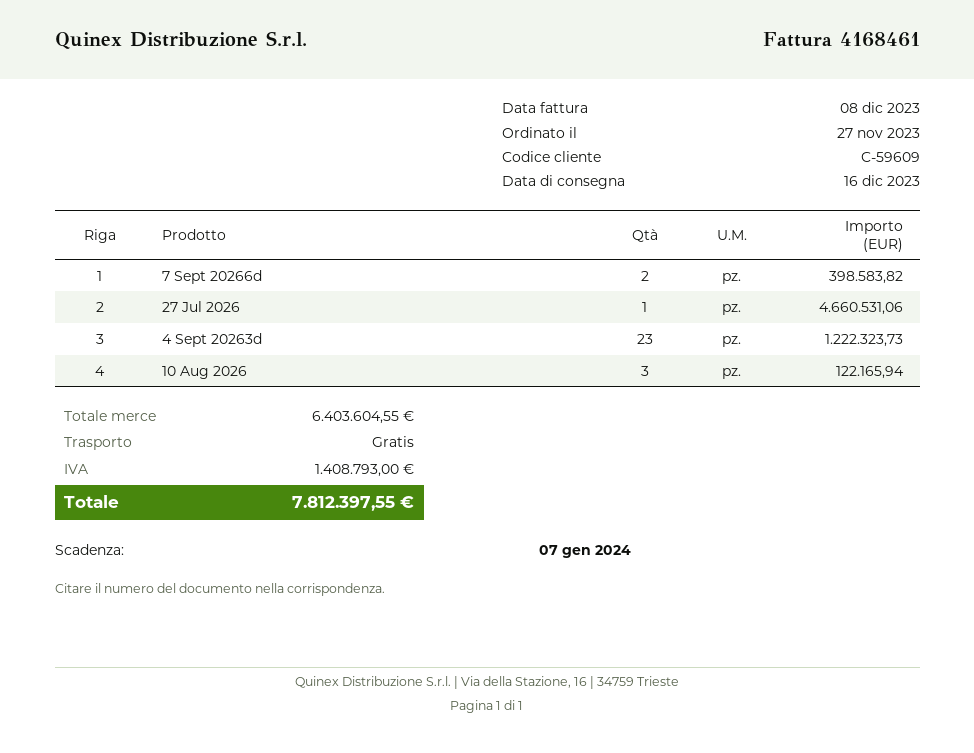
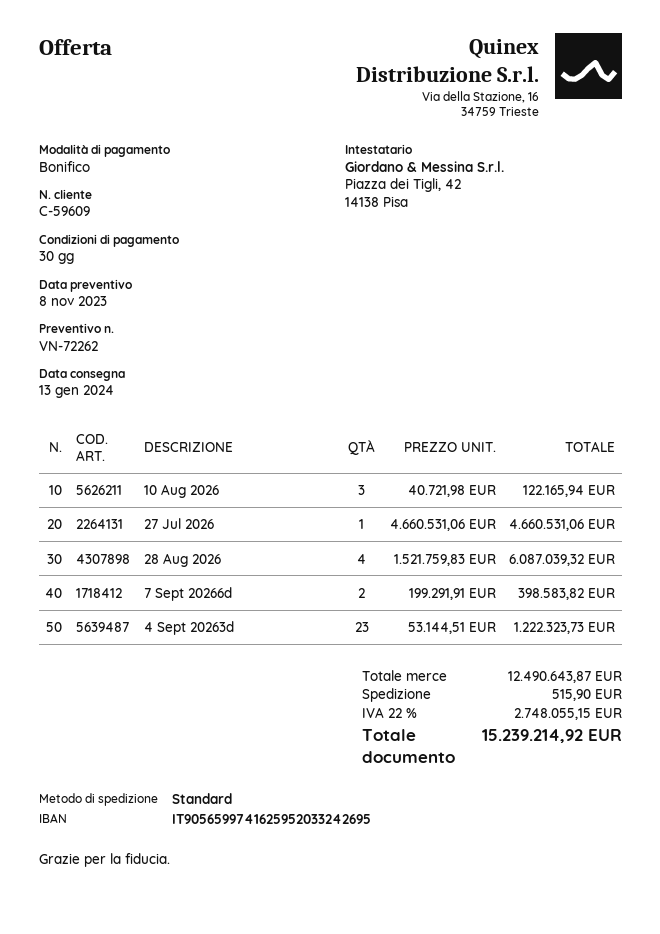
delivery date: 2023-12-16 -> 2024-01-13
28 Aug 2026: none -> 4 for 6087039.32
subtotal: 6403604.55 -> 12490643.87
shipping: 0.00 -> 515.90
tax: 1408793.00 -> 2748055.15
total: 7812397.55 -> 15239214.92

